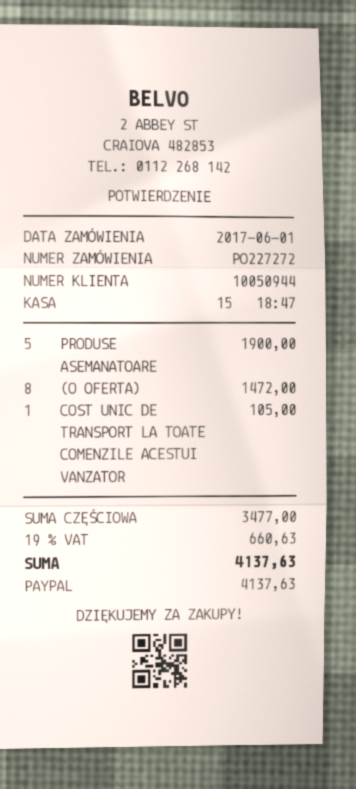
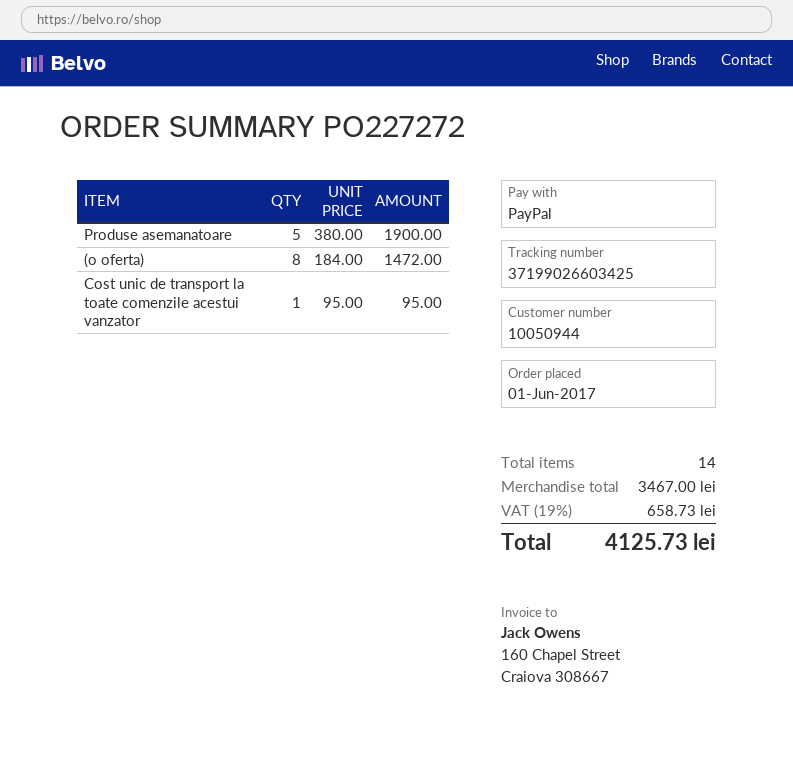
COST UNIC DE TRANSPORT LA TOATE COMENZILE ACESTUI VANZATOR: 1 for 105.00 -> 1 for 95.00
subtotal: 3477.00 -> 3467.00
tax: 19% = 660.63 -> 19% = 658.73
total: 4137.63 -> 4125.73

